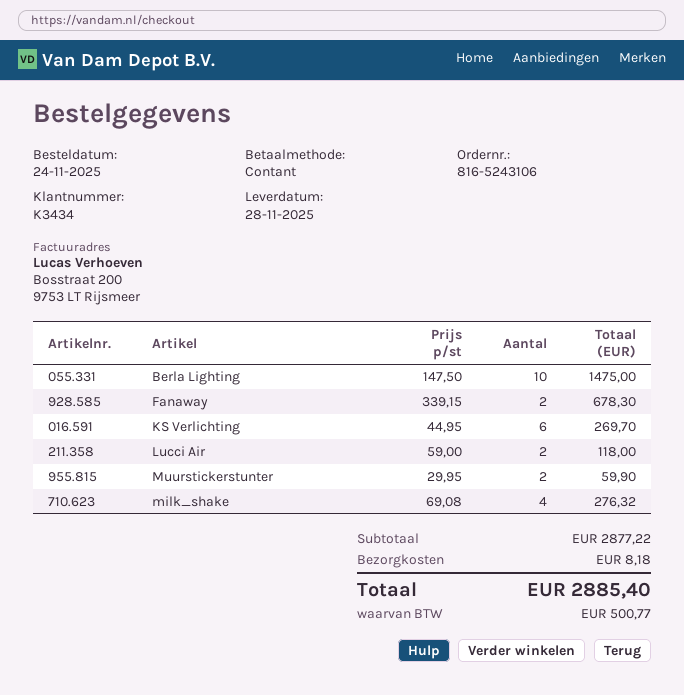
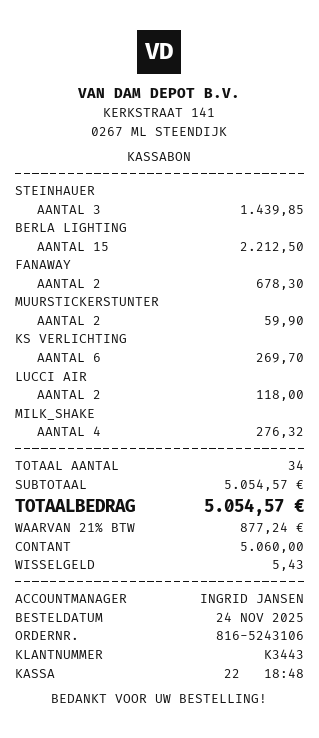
customer number: K3434 -> K3443
Berla Lighting: 10 for 1475.00 -> 15 for 2212.50
STEINHAUER: none -> 3 for 1439.85
subtotal: 2877.22 -> 5054.57
shipping: 8.18 -> none
tax: 500.77 -> 877.24
total: 2885.40 -> 5054.57

